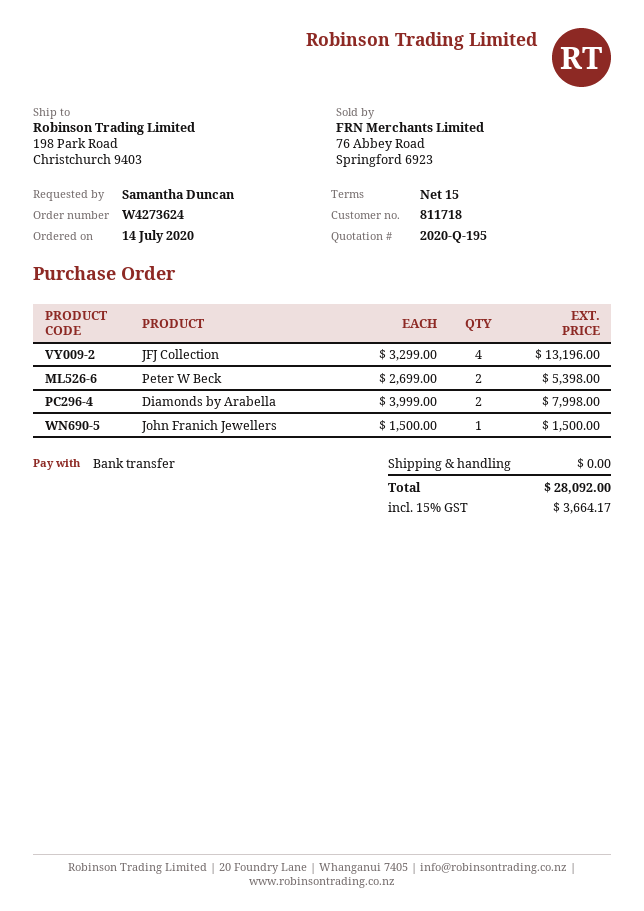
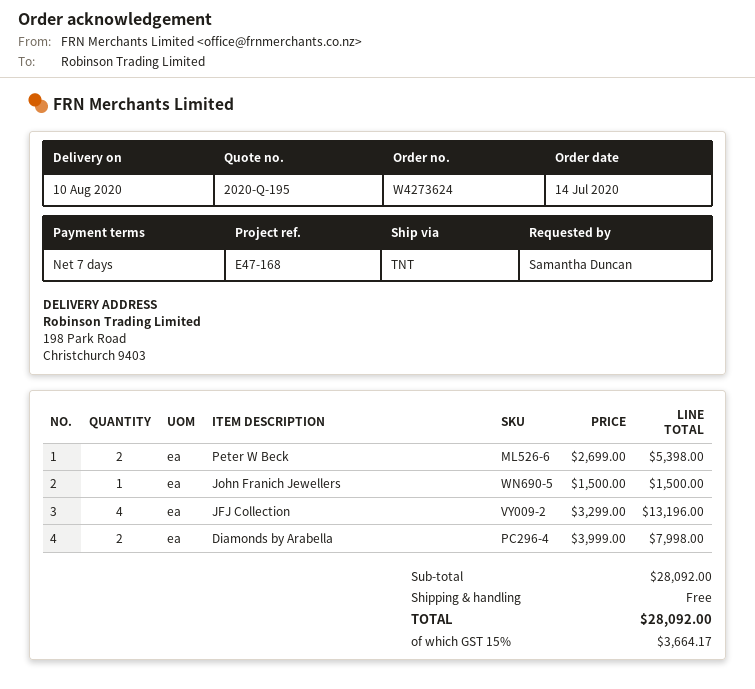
payment terms: 15 days -> 7 days

